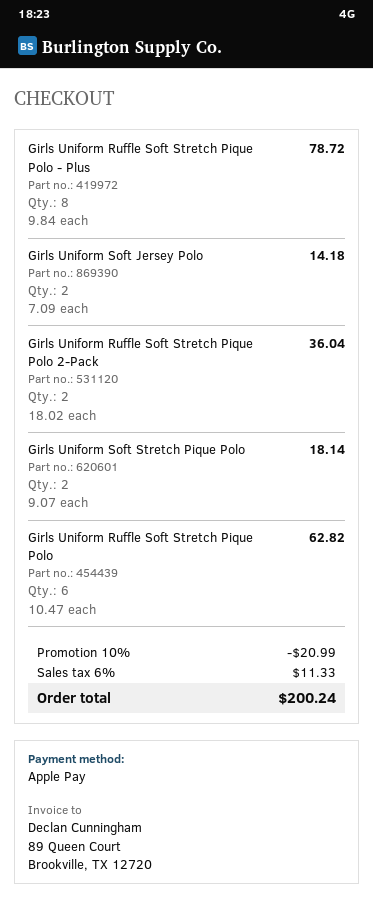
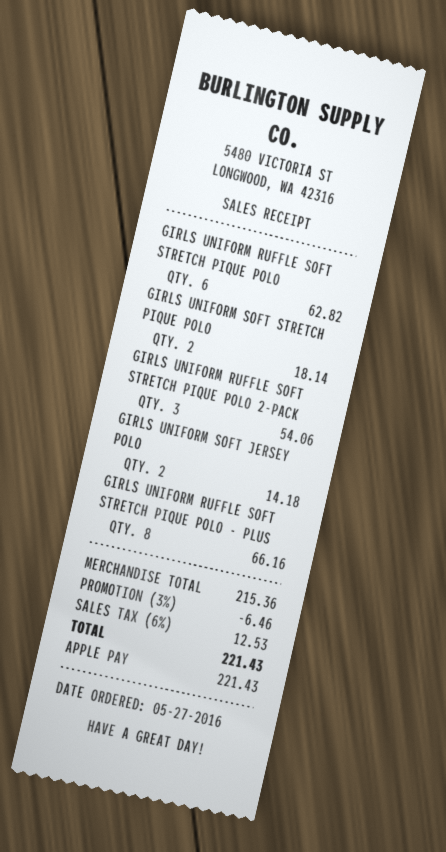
Girls Uniform Ruffle Soft Stretch Pique Polo - Plus: 8 for 78.72 -> 8 for 66.16
Girls Uniform Ruffle Soft Stretch Pique Polo 2-Pack: 2 for 36.04 -> 3 for 54.06
discount: 10% = 20.99 -> 3% = 6.46
tax: 6% = 11.33 -> 6% = 12.53
total: 200.24 -> 221.43

